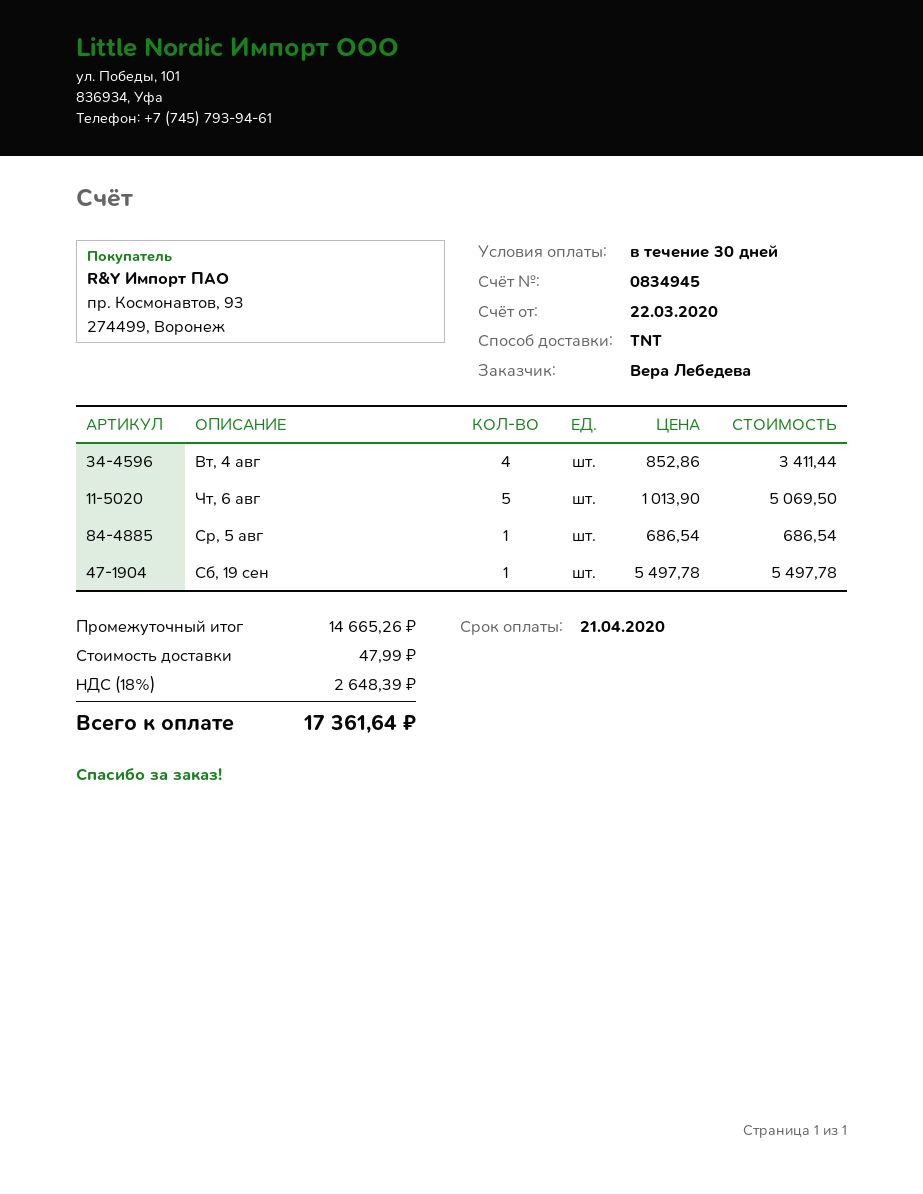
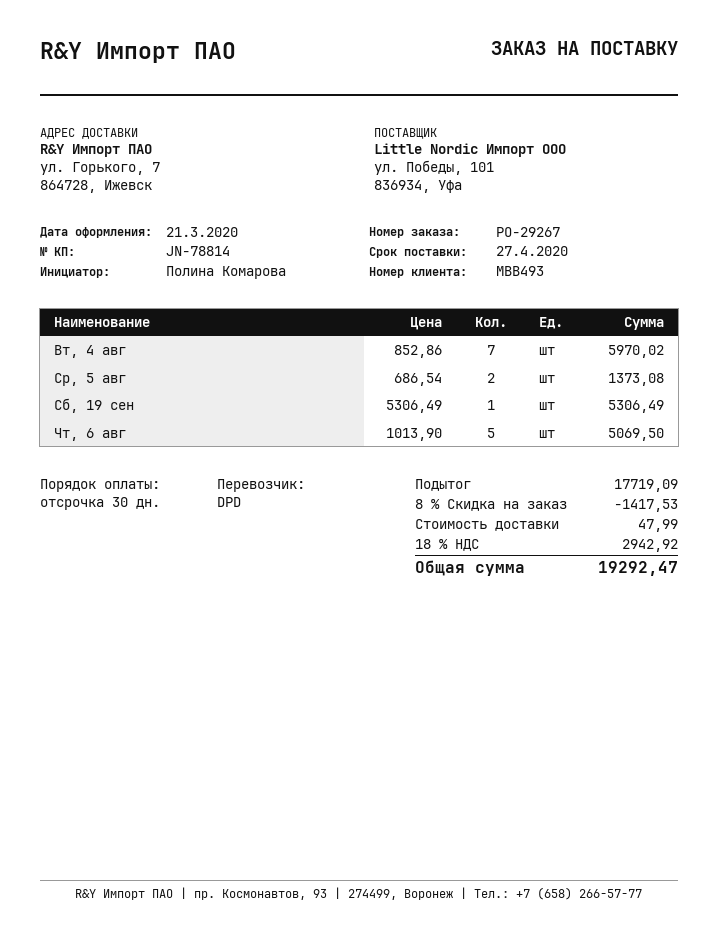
ordered by: Вера Лебедева -> Полина Комарова
shipping method: TNT -> DPD
Вт, 4 авг: 4 x 852.86 = 3411.44 -> 7 x 852.86 = 5970.02
Ср, 5 авг: 1 x 686.54 = 686.54 -> 2 x 686.54 = 1373.08
Сб, 19 сен: 1 x 5497.78 = 5497.78 -> 1 x 5306.49 = 5306.49
subtotal: 14665.26 -> 17719.09
discount: none -> 8% = 1417.53
tax: 18% = 2648.39 -> 18% = 2942.92
total: 17361.64 -> 19292.47

